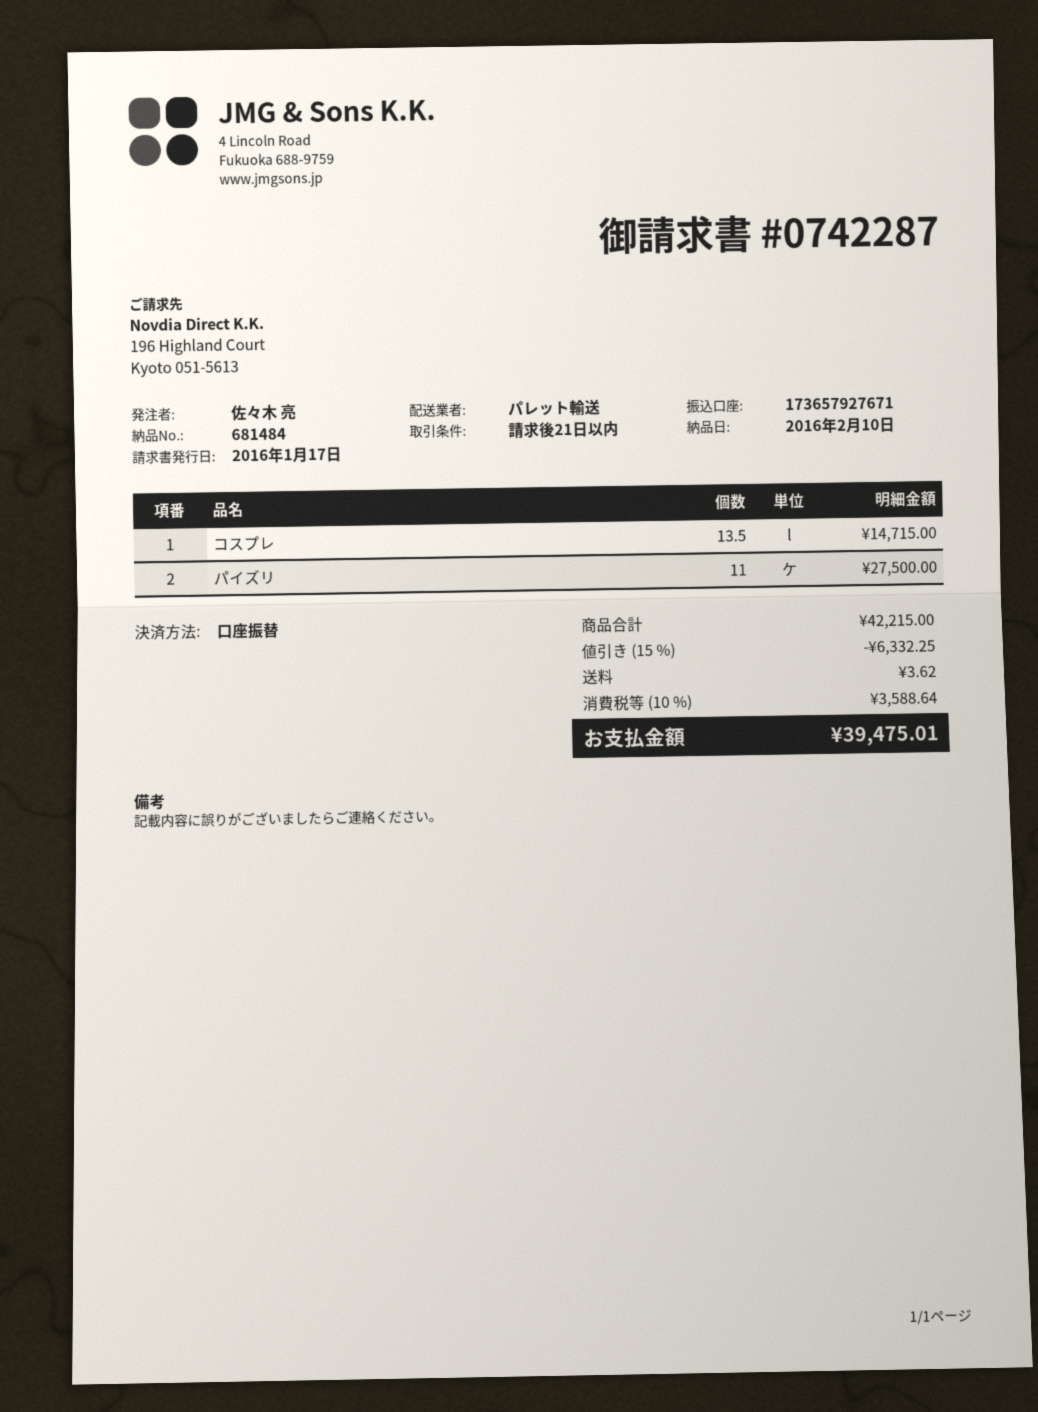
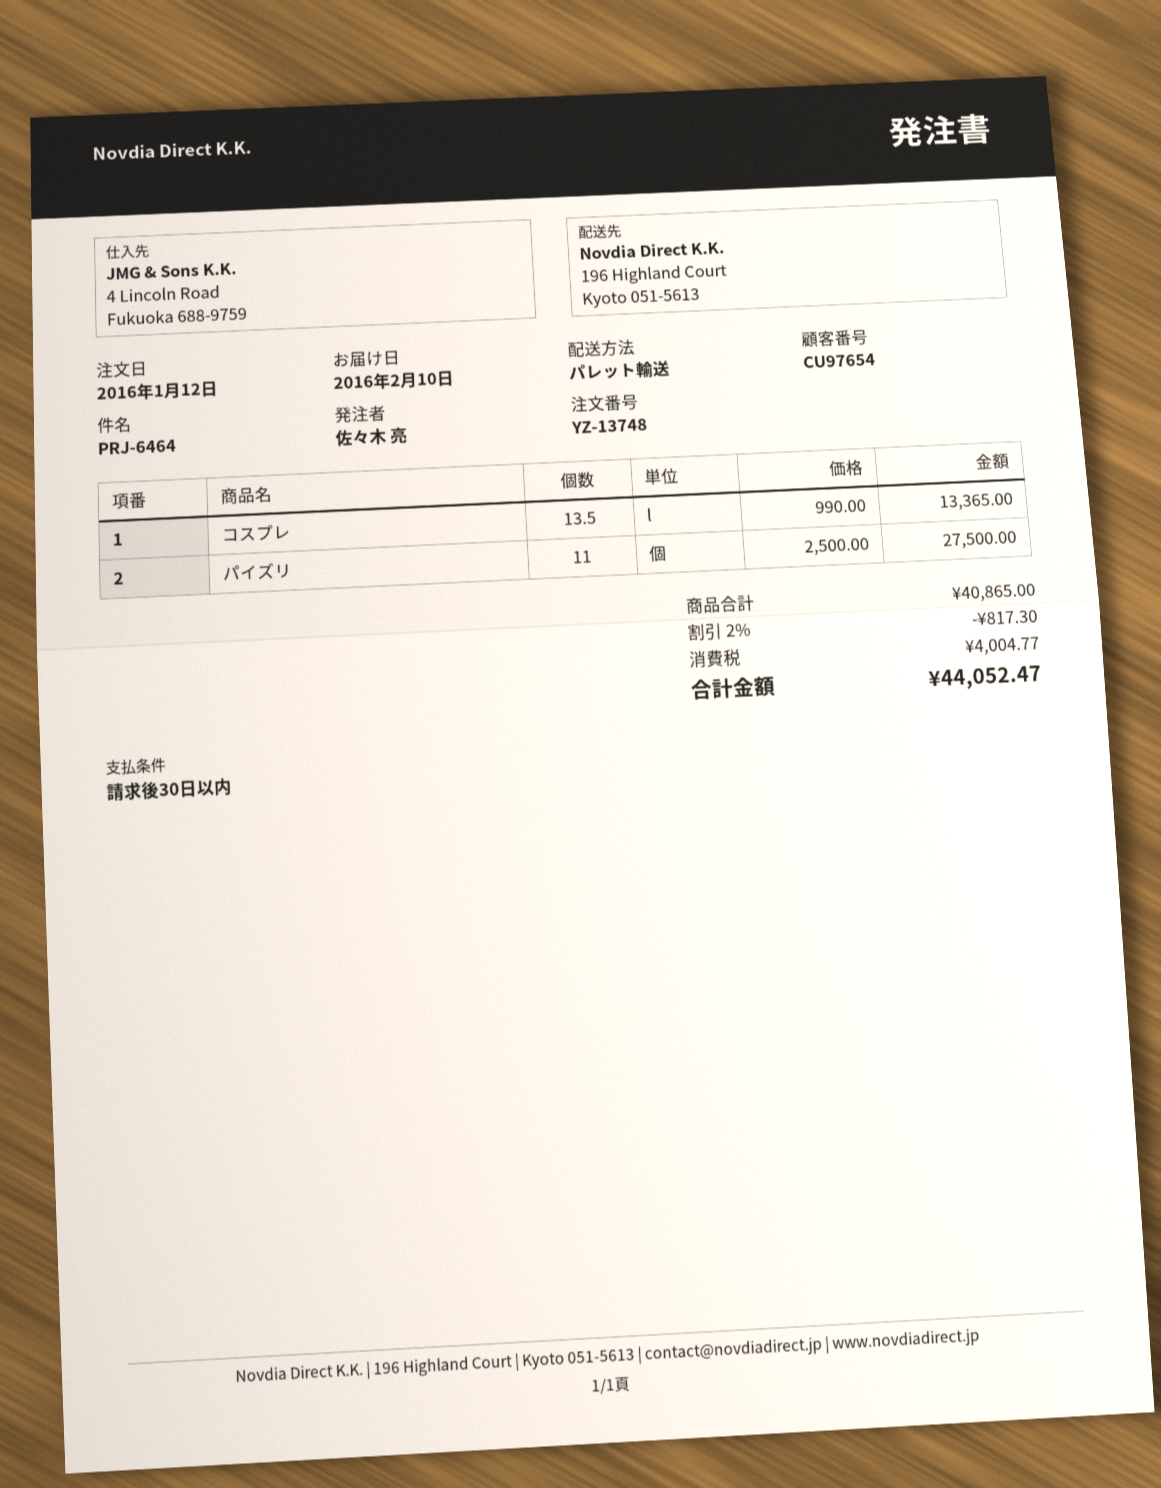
payment terms: 21 days -> 30 days
コスプレ: 13.5 for 14715.00 -> 13.5 for 13365.00
subtotal: 42215.00 -> 40865.00
discount: 15% = 6332.25 -> 2% = 817.30
shipping: 3.62 -> none
tax: 3588.64 -> 4004.77
total: 39475.01 -> 44052.47

